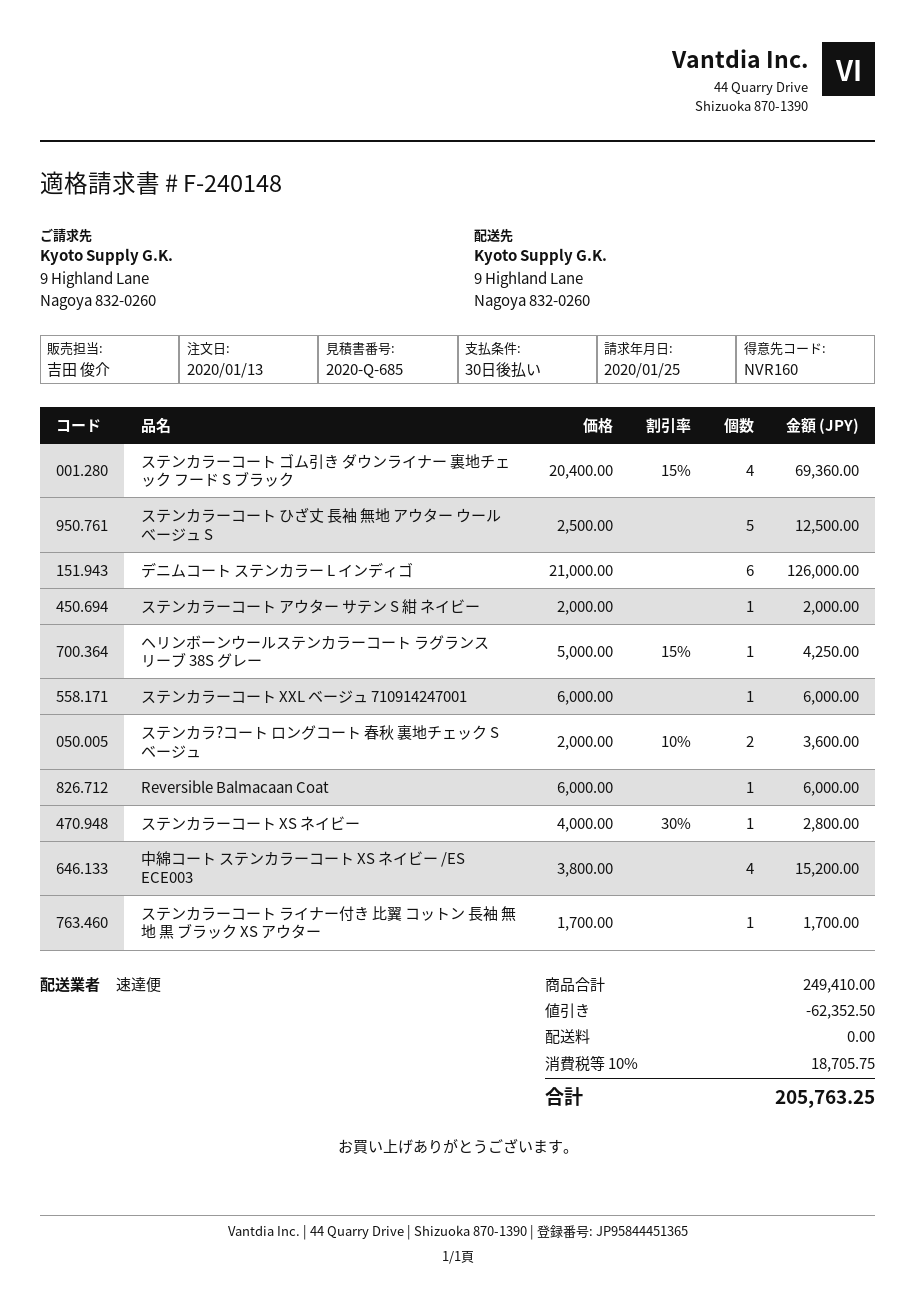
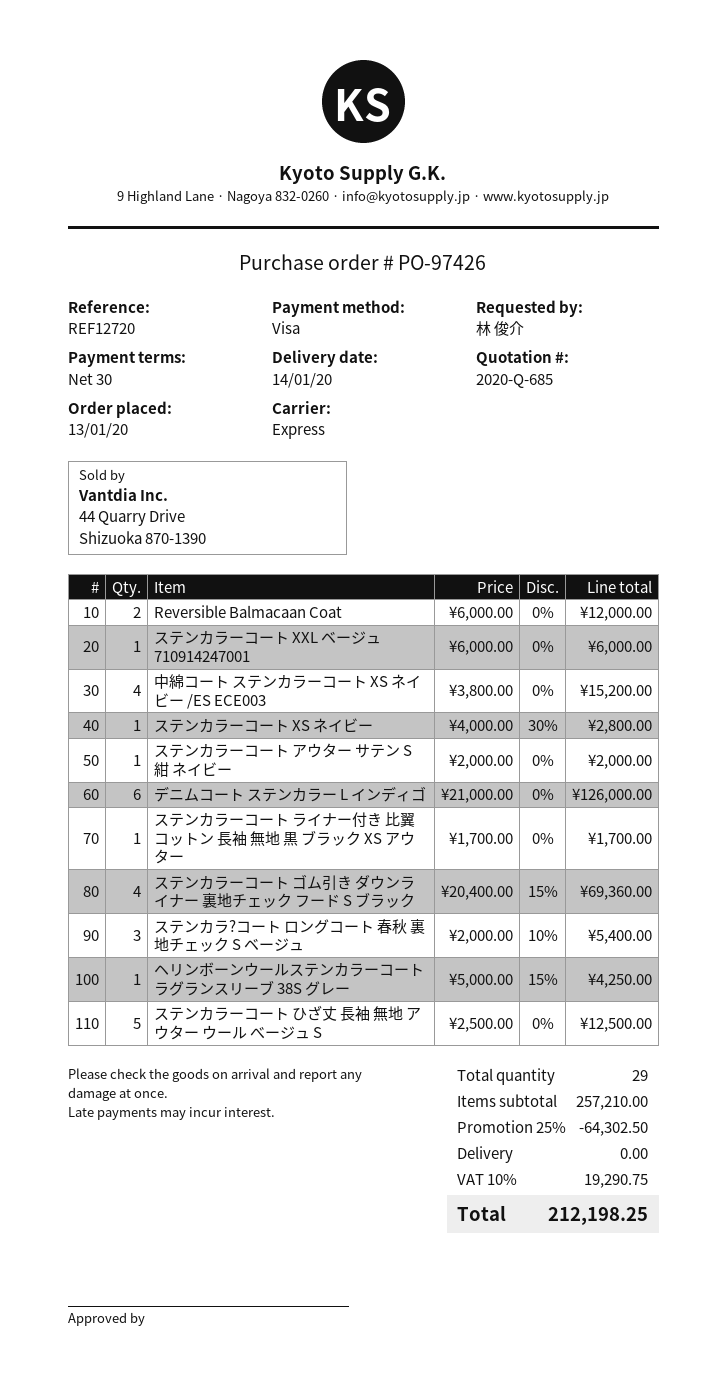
ステンカラ?コート ロングコート 春秋 裏地チェック S ベージュ: 2 x 2000.00 - 10% = 3600.00 -> 3 x 2000.00 - 10% = 5400.00
Reversible Balmacaan Coat: 1 x 6000.00 = 6000.00 -> 2 x 6000.00 = 12000.00
subtotal: 249410.00 -> 257210.00
discount: 62352.50 -> 64302.50
tax: 10% = 18705.75 -> 10% = 19290.75
total: 205763.25 -> 212198.25

